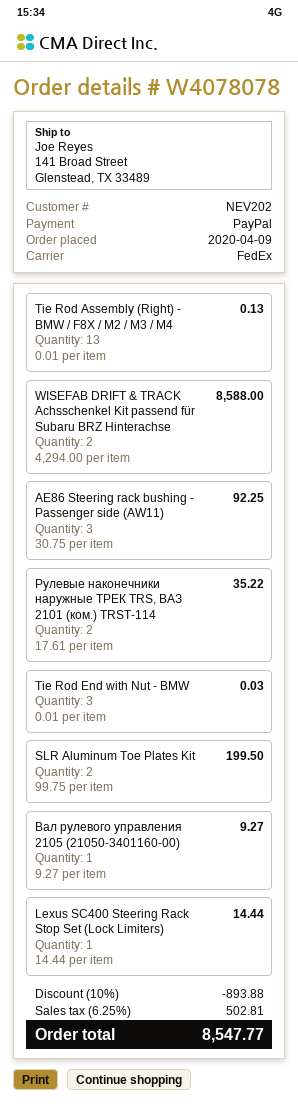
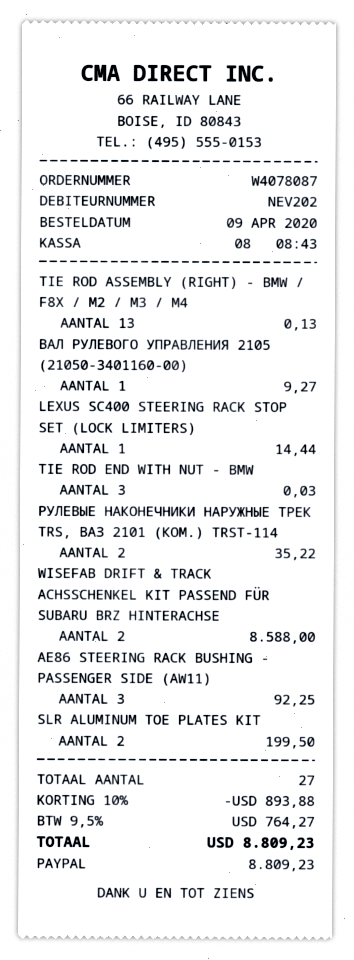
order number: W4078078 -> W4078087
tax: 6.25% = 502.81 -> 9.5% = 764.27
total: 8547.77 -> 8809.23

